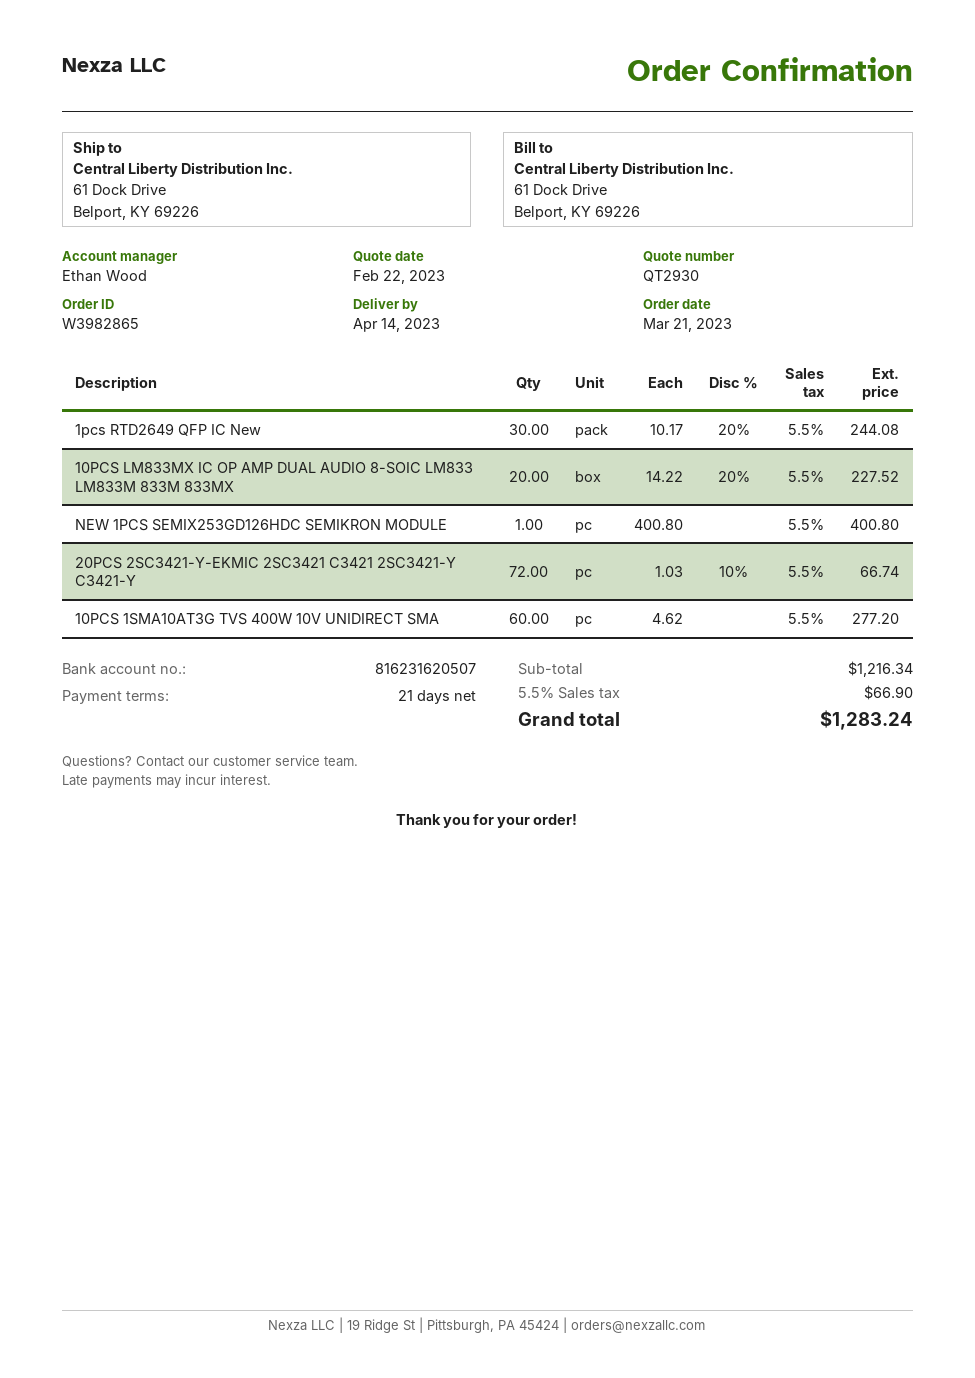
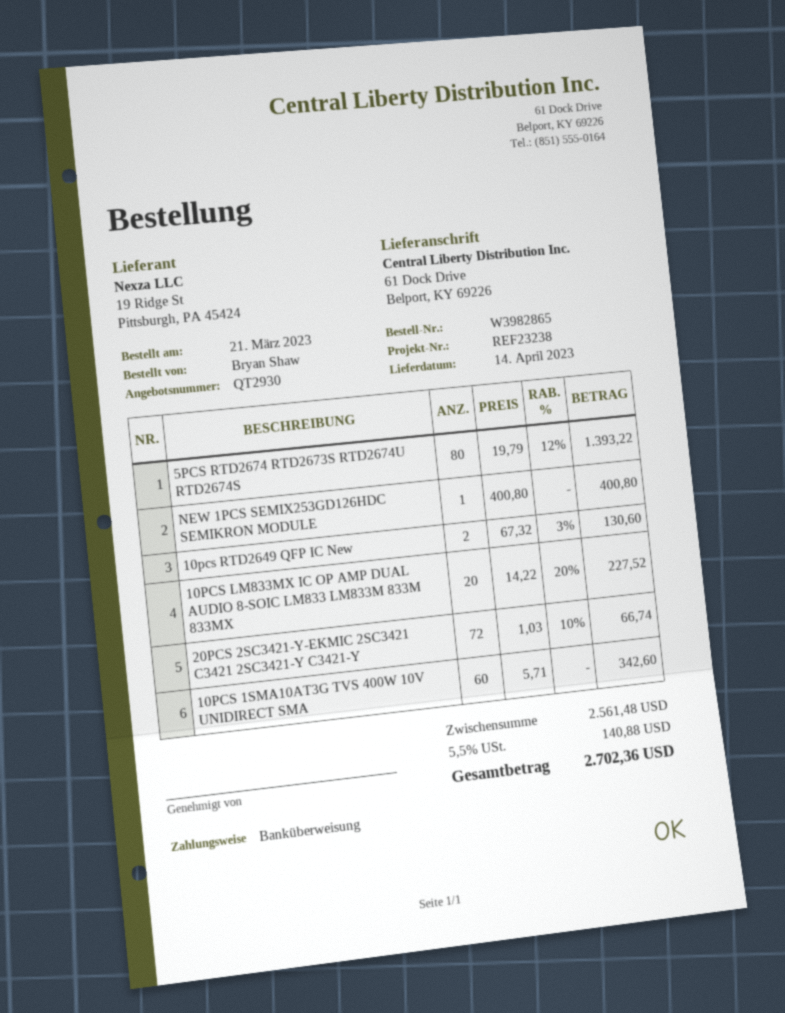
1pcs RTD2649 QFP IC New: 30 x 10.17 - 20% = 244.08 -> none
10PCS 1SMA10AT3G TVS 400W 10V UNIDIRECT SMA: 60 x 4.62 = 277.20 -> 60 x 5.71 = 342.60
5PCS RTD2674 RTD2673S RTD2674U RTD2674S: none -> 80 x 19.79 - 12% = 1393.22
10pcs RTD2649 QFP IC New: none -> 2 x 67.32 - 3% = 130.60
subtotal: 1216.34 -> 2561.48
tax: 5.5% = 66.90 -> 5.5% = 140.88
total: 1283.24 -> 2702.36

